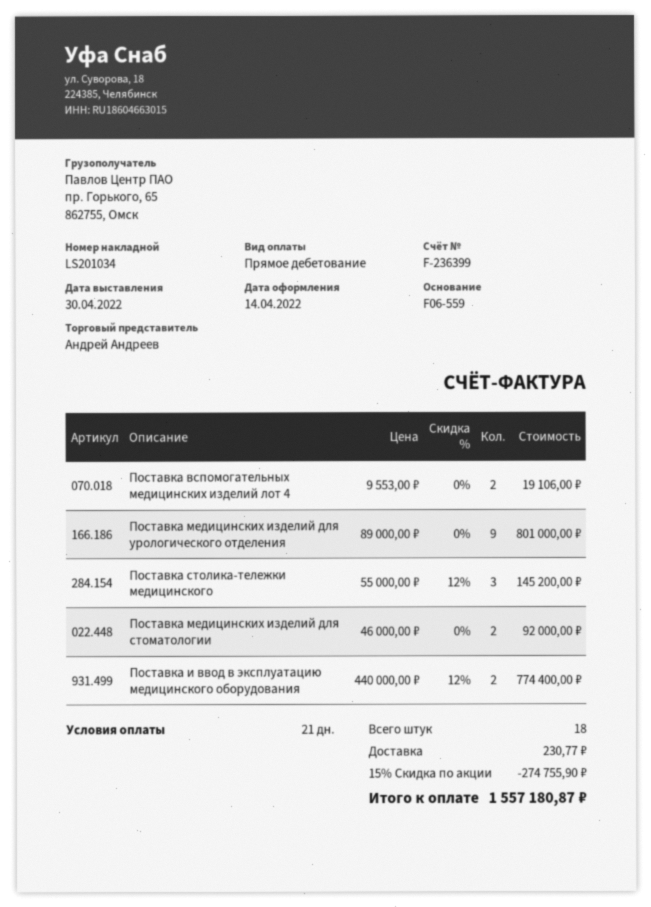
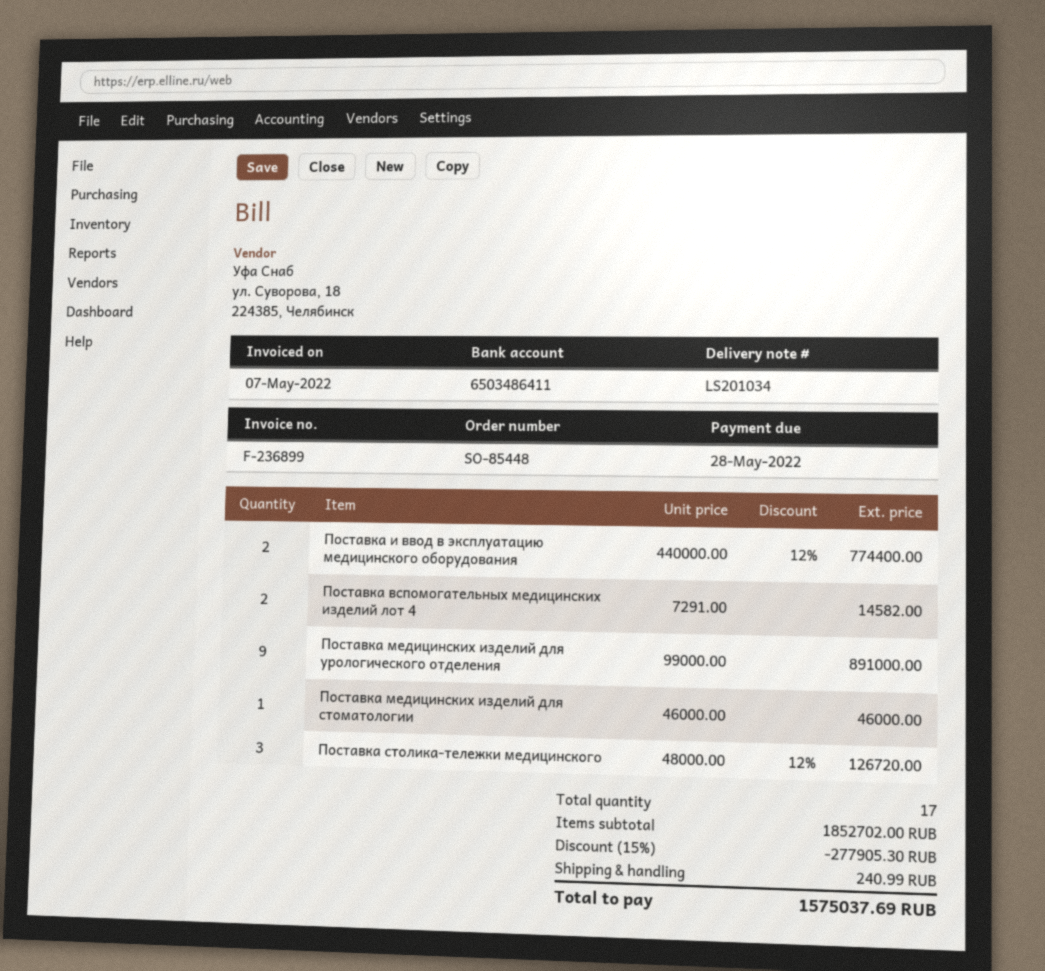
invoice number: F-236399 -> F-236899
invoice date: 2022-04-30 -> 2022-05-07
Поставка вспомогательных медицинских изделий лот 4: 2 x 9553.00 = 19106.00 -> 2 x 7291.00 = 14582.00
Поставка медицинских изделий для урологического отделения: 9 x 89000.00 = 801000.00 -> 9 x 99000.00 = 891000.00
Поставка столика-тележки медицинского: 3 x 55000.00 - 12% = 145200.00 -> 3 x 48000.00 - 12% = 126720.00
Поставка медицинских изделий для стоматологии: 2 x 46000.00 = 92000.00 -> 1 x 46000.00 = 46000.00
total quantity: 18 -> 17
discount: 15% = 274755.90 -> 15% = 277905.30
shipping: 230.77 -> 240.99
total: 1557180.87 -> 1575037.69

